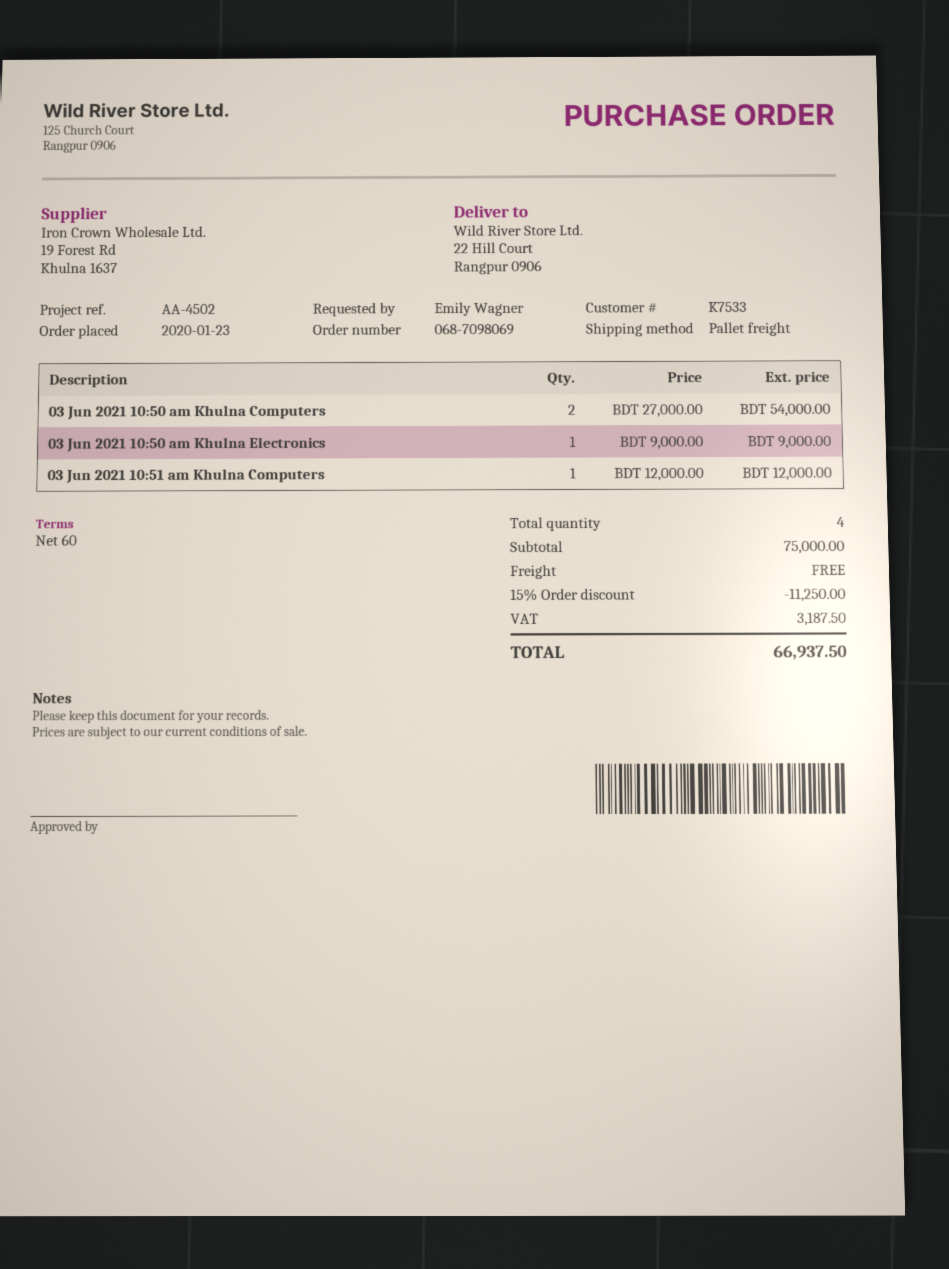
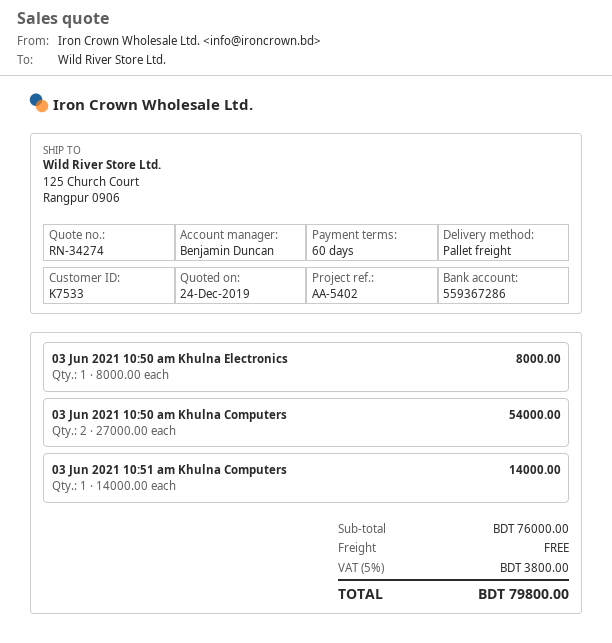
reference: AA-4502 -> AA-5402
ship to: 22 Hill Court, Rangpur 0906 -> 125 Church Court, Rangpur 0906
03 Jun 2021 10:50 am Khulna Electronics: 1 x 9000.00 = 9000.00 -> 1 x 8000.00 = 8000.00
03 Jun 2021 10:51 am Khulna Computers: 1 x 12000.00 = 12000.00 -> 1 x 14000.00 = 14000.00
subtotal: 75000.00 -> 76000.00
discount: 15% = 11250.00 -> none
tax: 3187.50 -> 3800.00
total: 66937.50 -> 79800.00

